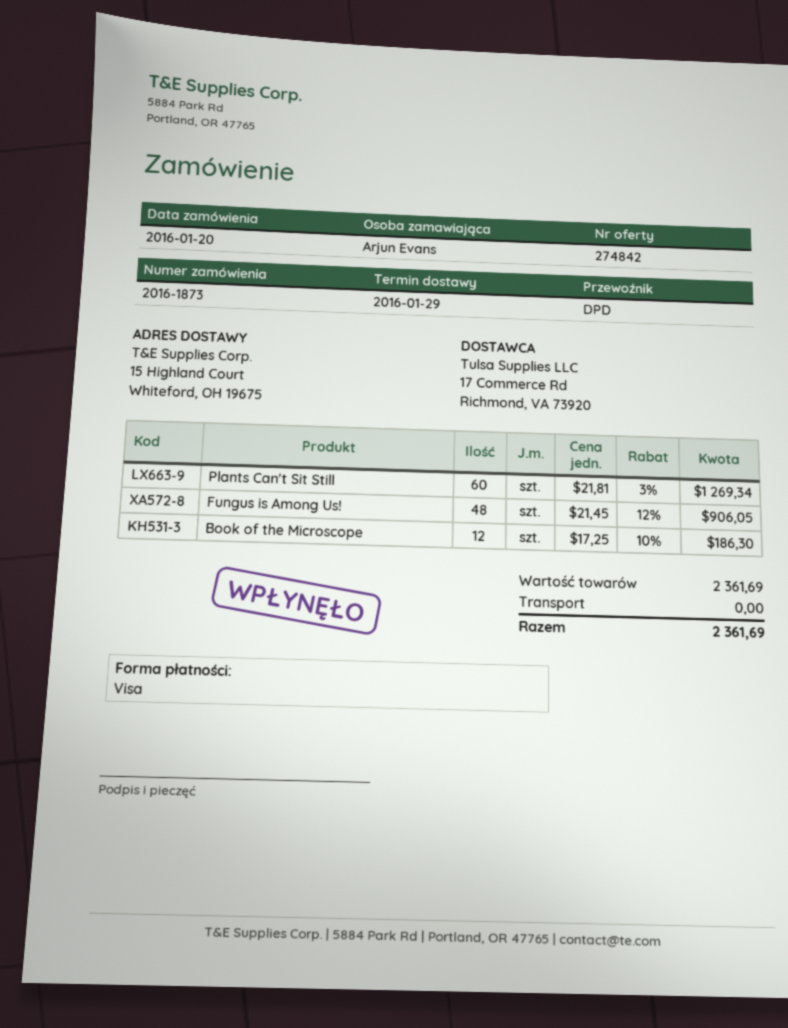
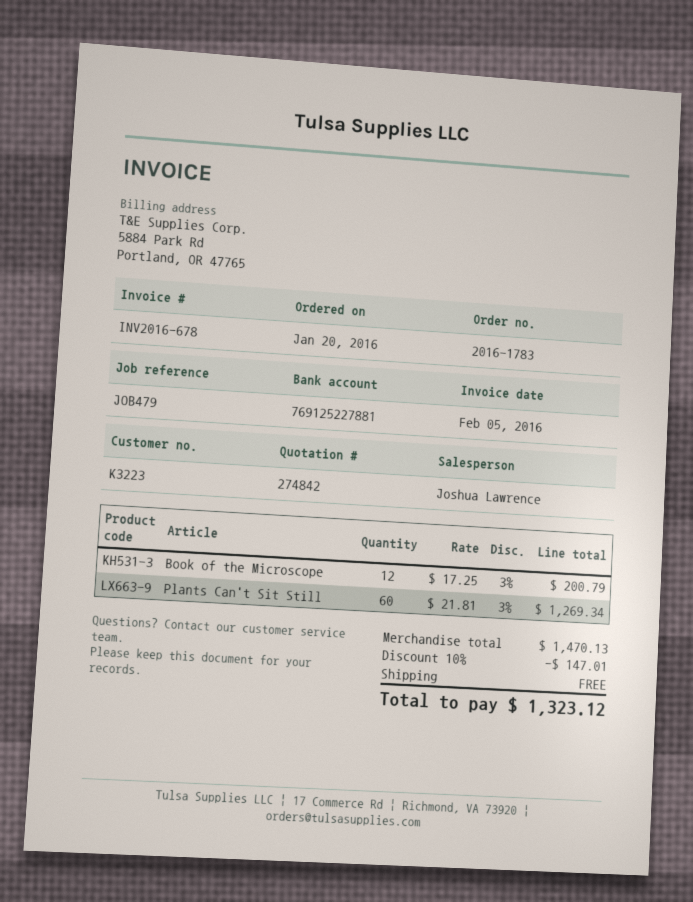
order number: 2016-1873 -> 2016-1783
Fungus is Among Us!: 48 x 21.45 - 12% = 906.05 -> none
Book of the Microscope: 12 x 17.25 - 10% = 186.30 -> 12 x 17.25 - 3% = 200.79
subtotal: 2361.69 -> 1470.13
discount: none -> 10% = 147.01
total: 2361.69 -> 1323.12

